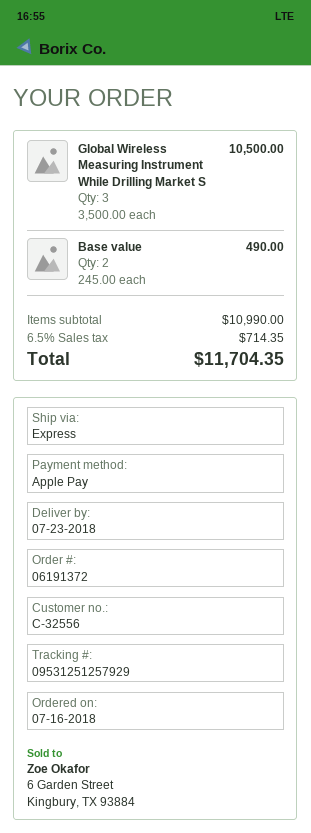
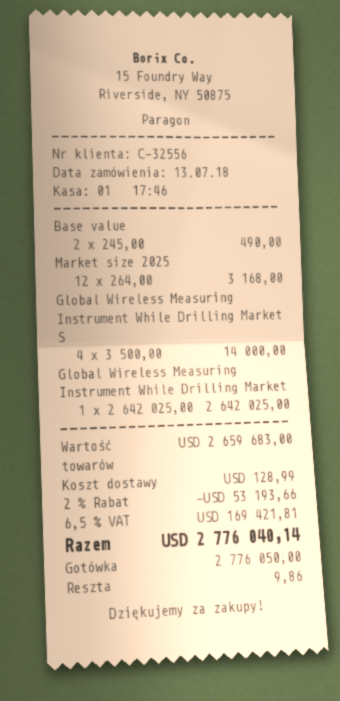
order date: 2018-07-16 -> 2018-07-13
payment method: Apple Pay -> cash
Global Wireless Measuring Instrument While Drilling Market S: 3 x 3500.00 = 10500.00 -> 4 x 3500.00 = 14000.00
Market size 2025: none -> 12 x 264.00 = 3168.00
Global Wireless Measuring Instrument While Drilling Market: none -> 1 x 2642025.00 = 2642025.00
subtotal: 10990.00 -> 2659683.00
discount: none -> 2% = 53193.66
shipping: none -> 128.99
tax: 6.5% = 714.35 -> 6.5% = 169421.81
total: 11704.35 -> 2776040.14

